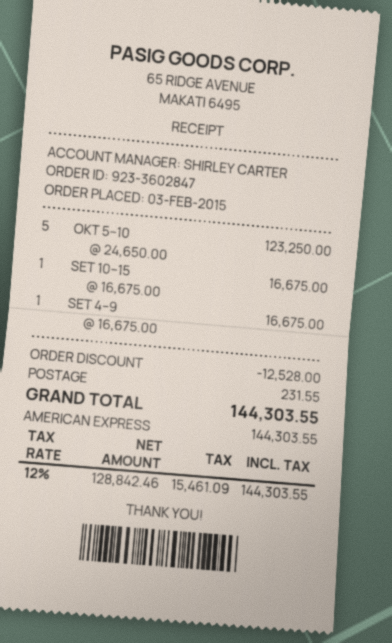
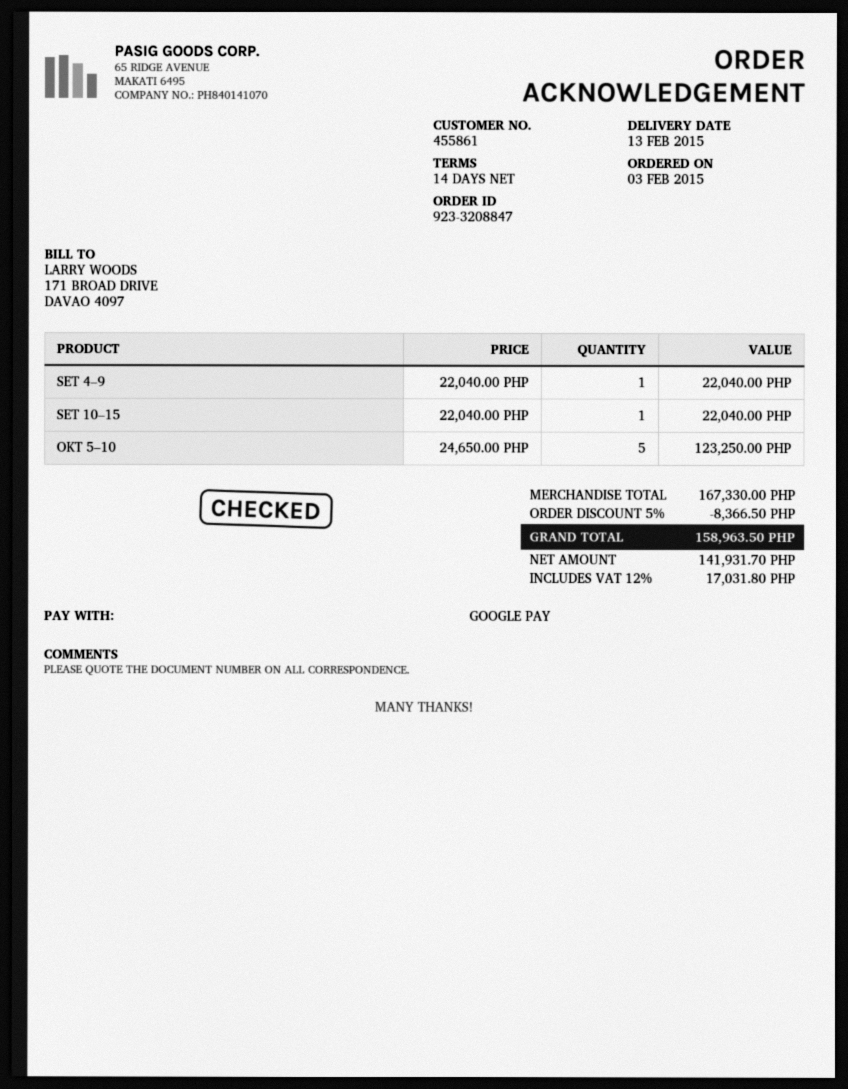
order number: 923-3602847 -> 923-3208847
payment method: American Express -> Google Pay
SET 10–15: 1 x 16675.00 = 16675.00 -> 1 x 22040.00 = 22040.00
SET 4–9: 1 x 16675.00 = 16675.00 -> 1 x 22040.00 = 22040.00
discount: 12528.00 -> 8366.50
shipping: 231.55 -> none
net: 128842.46 -> 141931.70
tax: 12% = 15461.09 -> 12% = 17031.80
total: 144303.55 -> 158963.50

